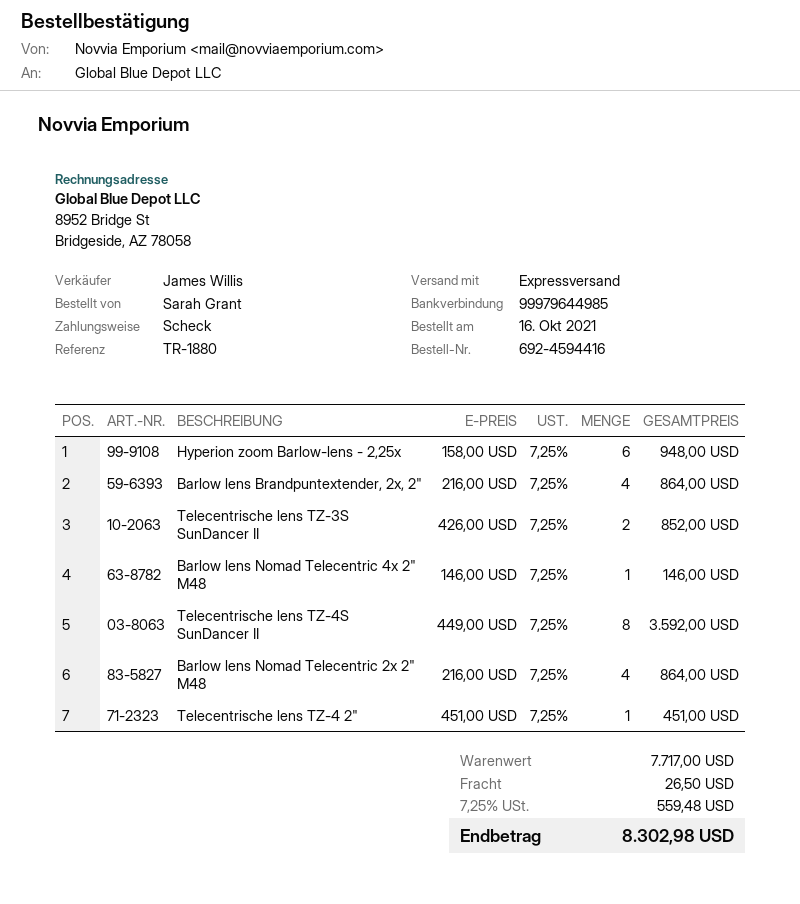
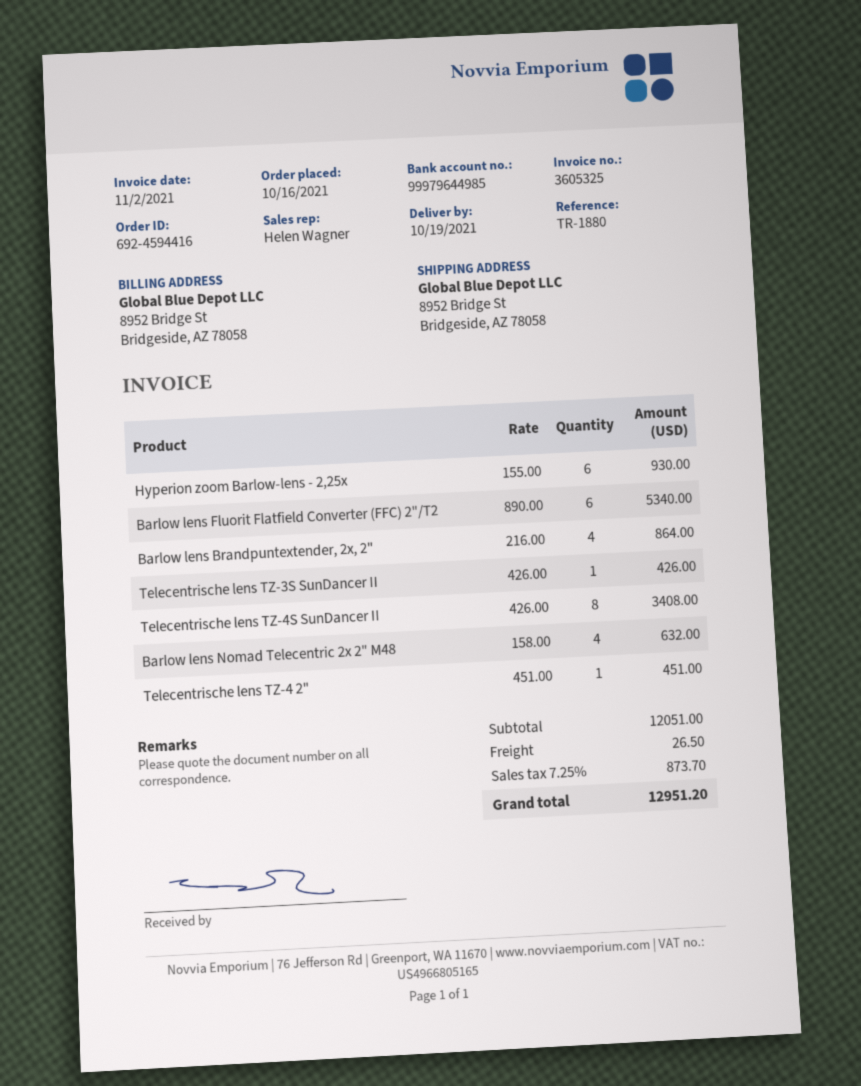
sales rep: James Willis -> Helen Wagner
Hyperion zoom Barlow-lens - 2,25x: 6 x 158.00 = 948.00 -> 6 x 155.00 = 930.00
Telecentrische lens TZ-3S SunDancer II: 2 x 426.00 = 852.00 -> 1 x 426.00 = 426.00
Barlow lens Nomad Telecentric 4x 2" M48: 1 x 146.00 = 146.00 -> none
Telecentrische lens TZ-4S SunDancer II: 8 x 449.00 = 3592.00 -> 8 x 426.00 = 3408.00
Barlow lens Nomad Telecentric 2x 2" M48: 4 x 216.00 = 864.00 -> 4 x 158.00 = 632.00
Barlow lens Fluorit Flatfield Converter (FFC) 2"/T2: none -> 6 x 890.00 = 5340.00
subtotal: 7717.00 -> 12051.00
tax: 7.25% = 559.48 -> 7.25% = 873.70
total: 8302.98 -> 12951.20

